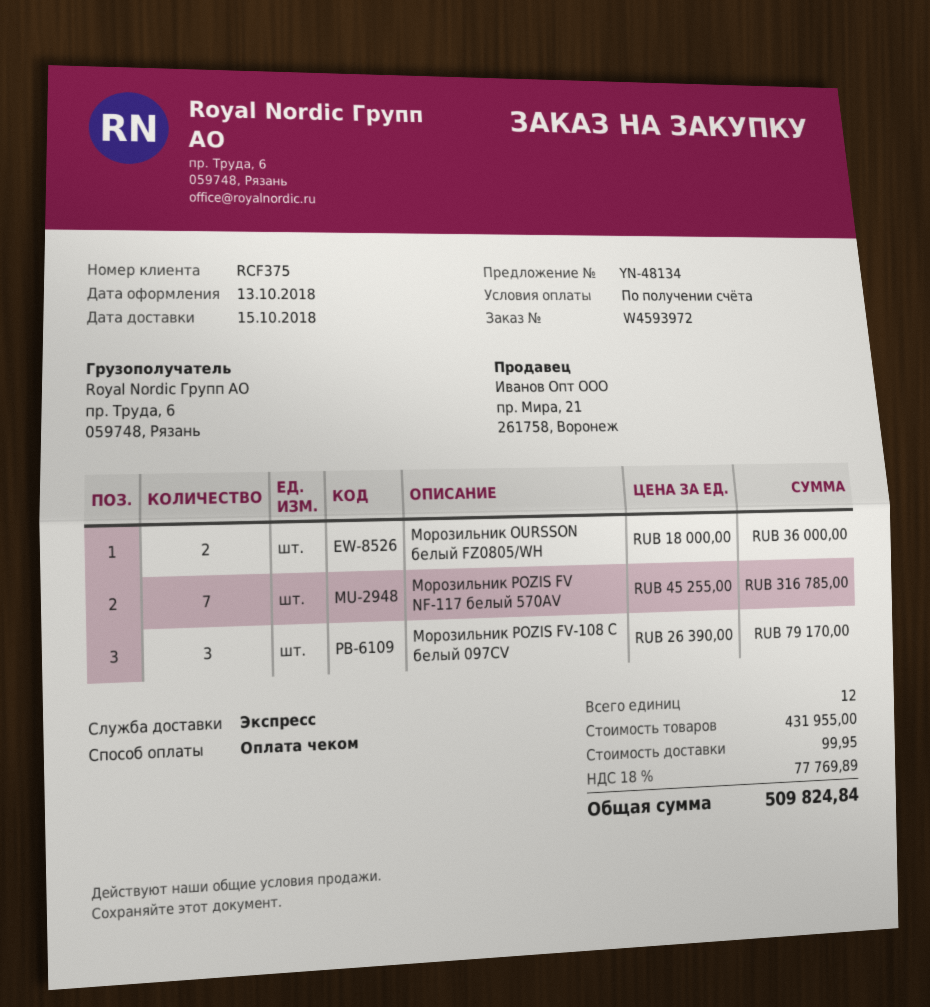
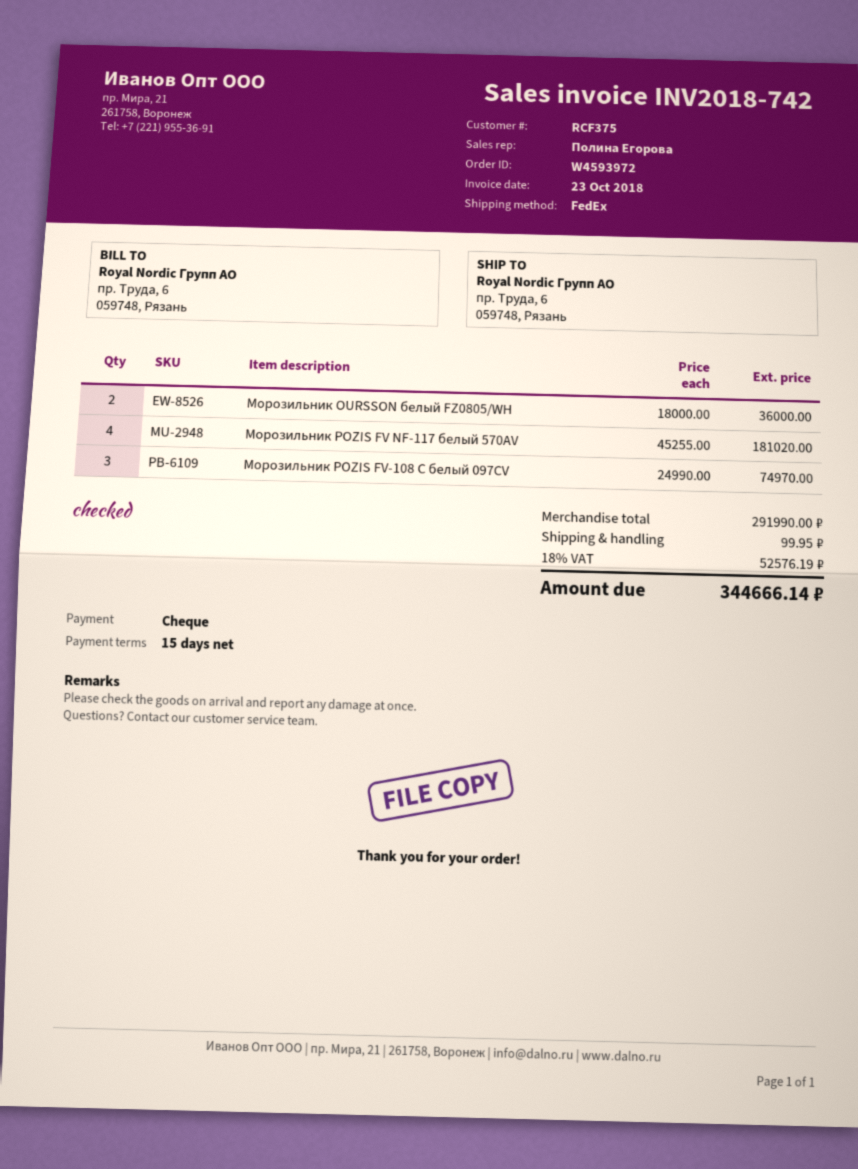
payment terms: on receipt -> 15 days
shipping method: express -> FedEx
Морозильник POZIS FV NF-117 белый 570AV: 7 x 45255.00 = 316785.00 -> 4 x 45255.00 = 181020.00
Морозильник POZIS FV-108 С белый 097CV: 3 x 26390.00 = 79170.00 -> 3 x 24990.00 = 74970.00
subtotal: 431955.00 -> 291990.00
tax: 18% = 77769.89 -> 18% = 52576.19
total: 509824.84 -> 344666.14

